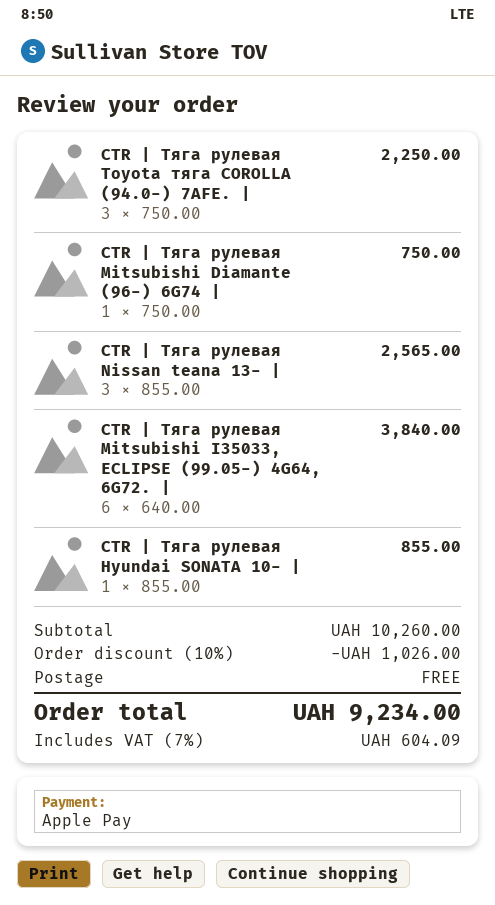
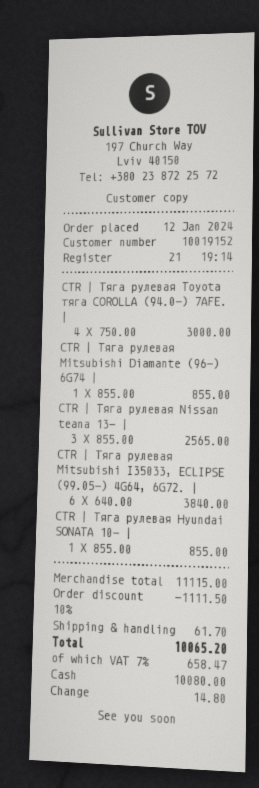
payment method: Apple Pay -> cash
CTR | Тяга рулевая Toyota тяга COROLLA (94.0-) 7AFE. |: 3 x 750.00 = 2250.00 -> 4 x 750.00 = 3000.00
CTR | Тяга рулевая Mitsubishi Diamante (96-) 6G74 |: 1 x 750.00 = 750.00 -> 1 x 855.00 = 855.00
subtotal: 10260.00 -> 11115.00
discount: 10% = 1026.00 -> 10% = 1111.50
shipping: 0.00 -> 61.70
tax: 7% = 604.09 -> 7% = 658.47
total: 9234.00 -> 10065.20

